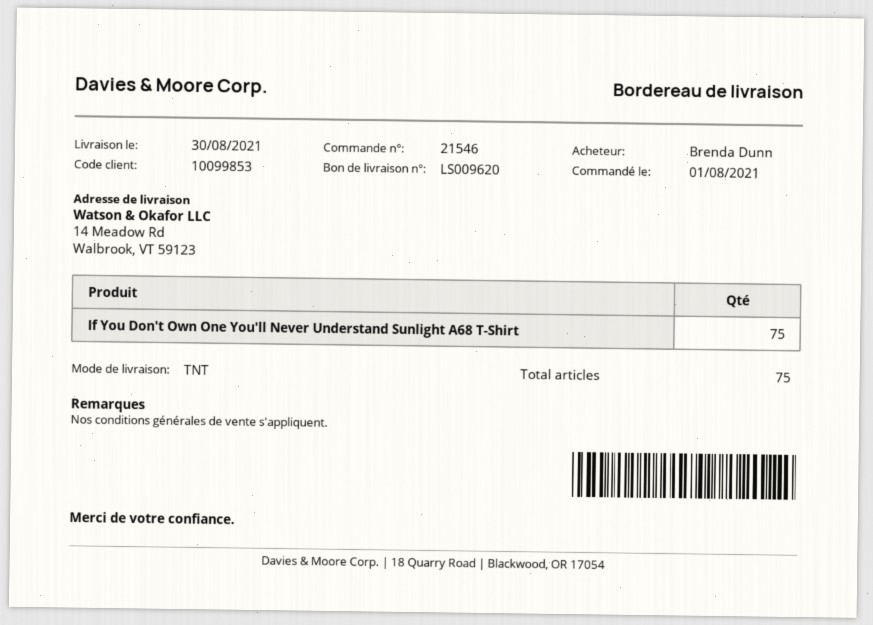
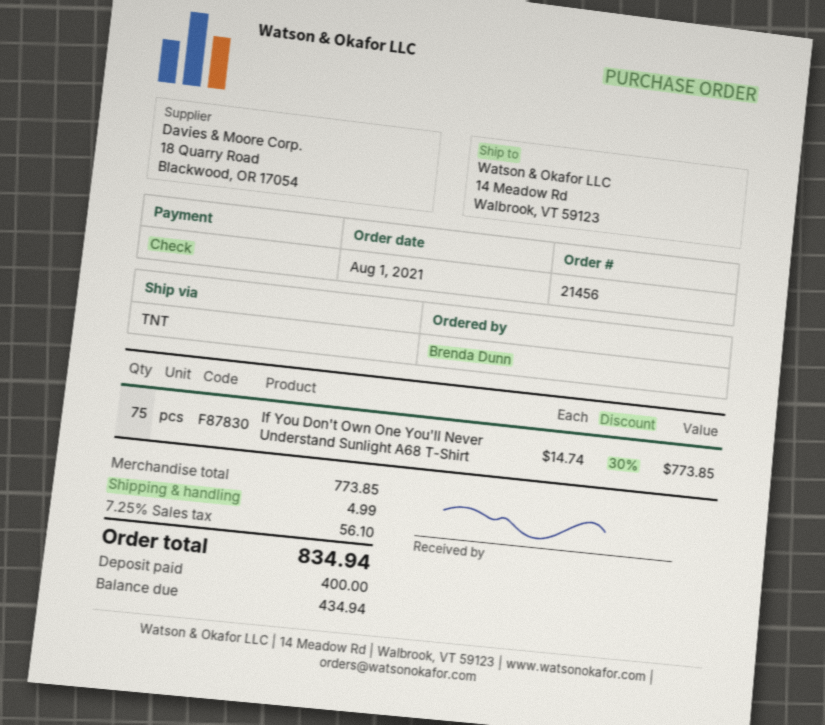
order number: 21546 -> 21456

